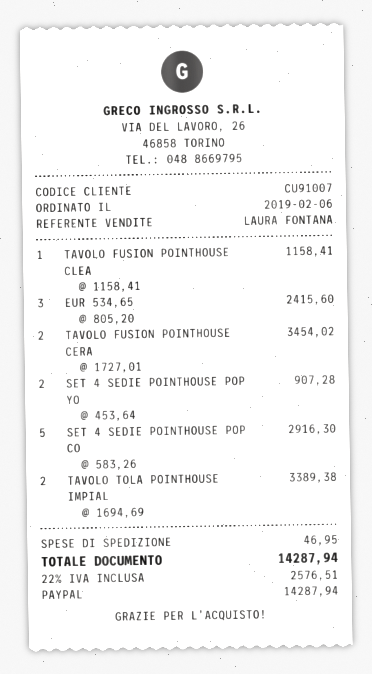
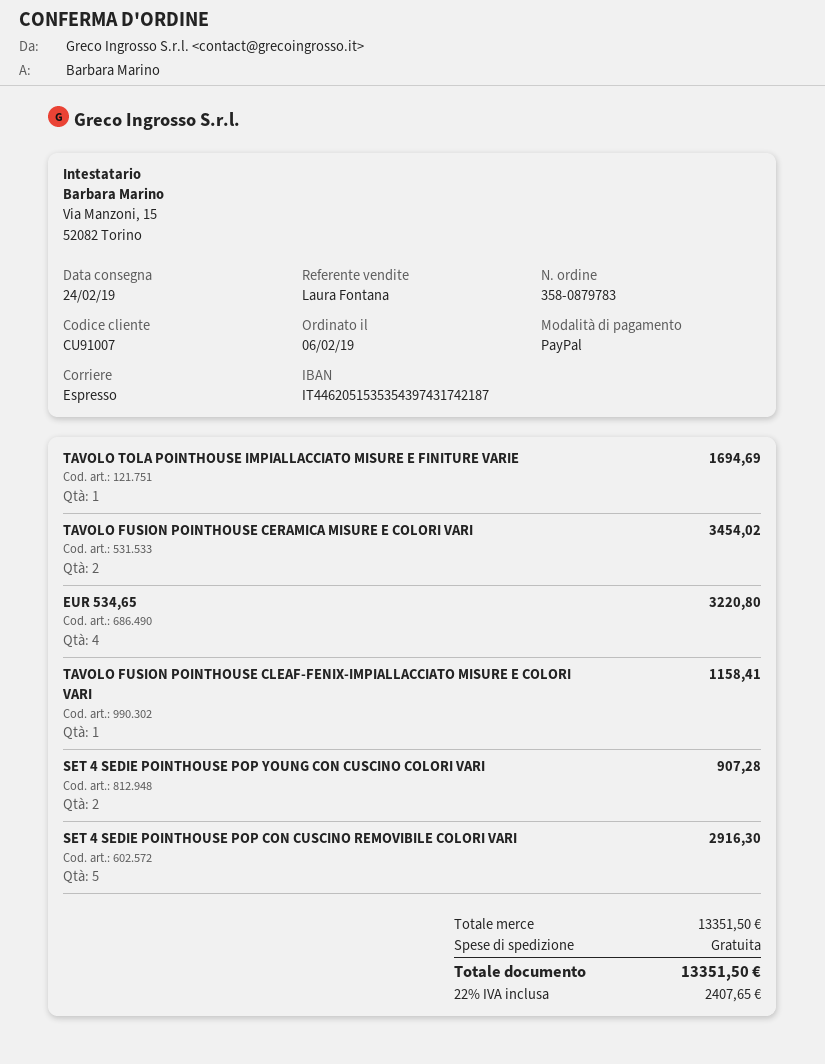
EUR 534,65: 3 for 2415.60 -> 4 for 3220.80
TAVOLO TOLA POINTHOUSE IMPIAL: 2 for 3389.38 -> 1 for 1694.69
shipping: 46.95 -> 0.00
tax: 22% = 2576.51 -> 22% = 2407.65
total: 14287.94 -> 13351.50

